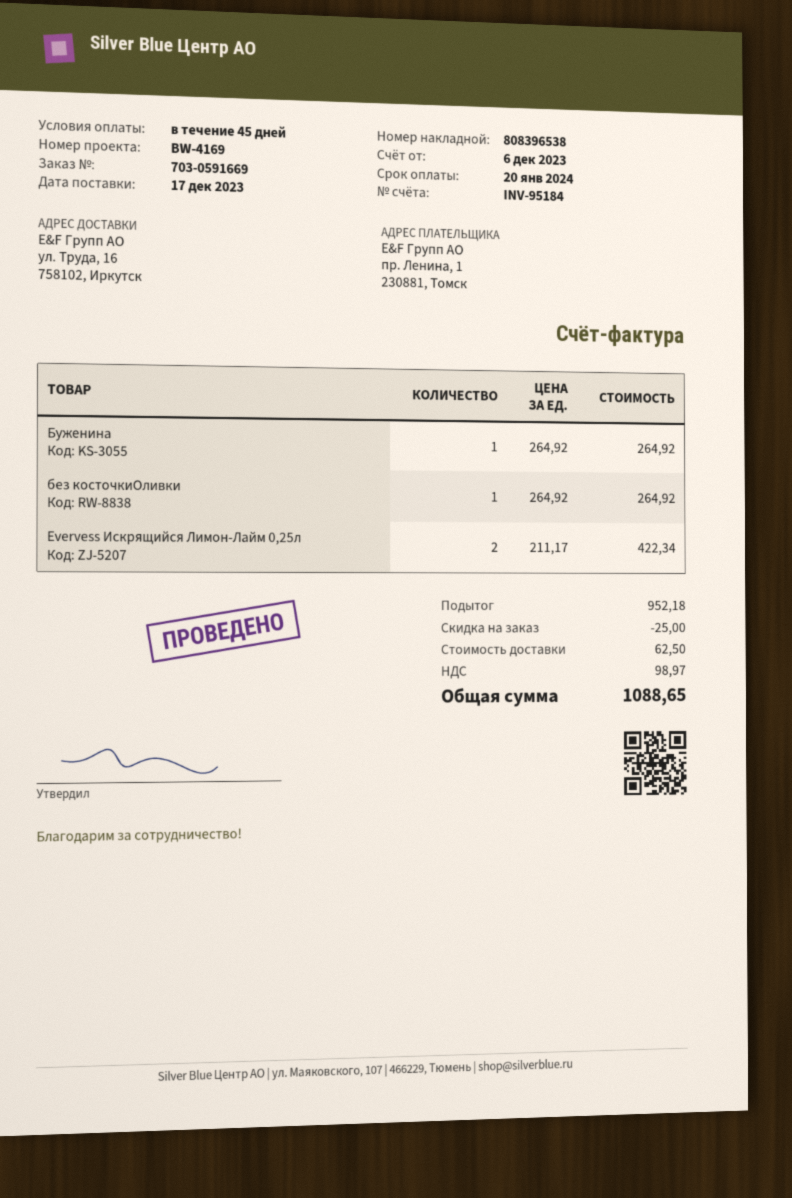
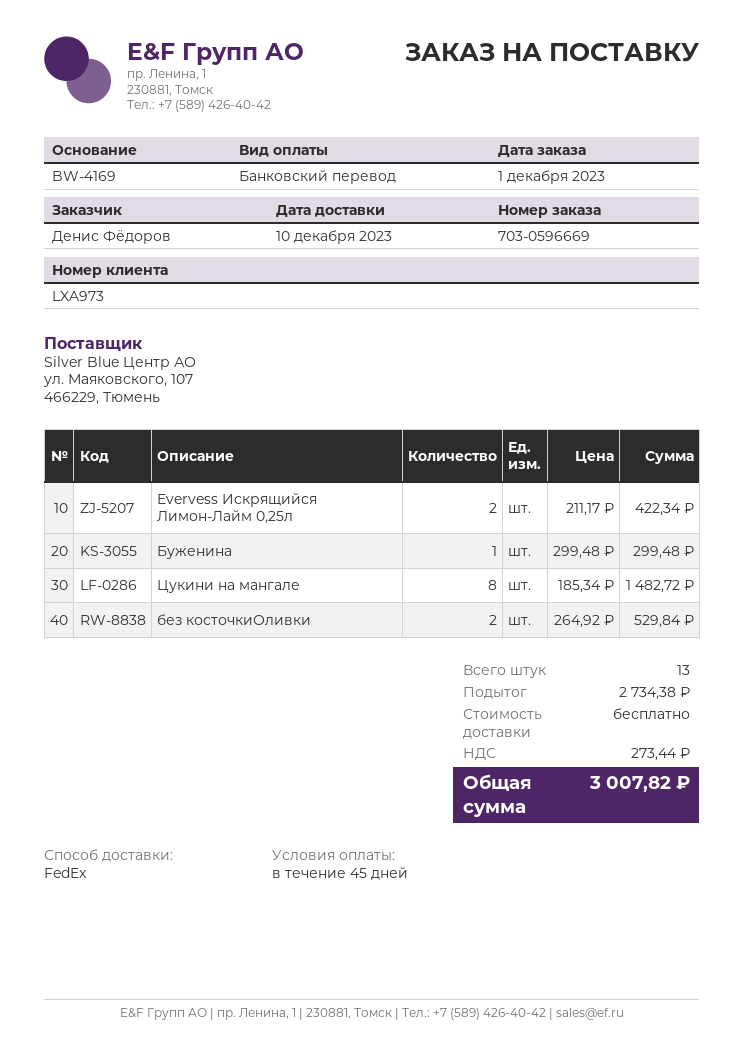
order number: 703-0591669 -> 703-0596669
delivery date: 2023-12-17 -> 2023-12-10
Буженина: 1 x 264.92 = 264.92 -> 1 x 299.48 = 299.48
без косточкиОливки: 1 x 264.92 = 264.92 -> 2 x 264.92 = 529.84
Цукини на мангале: none -> 8 x 185.34 = 1482.72
subtotal: 952.18 -> 2734.38
discount: 25.00 -> none
shipping: 62.50 -> 0.00
tax: 98.97 -> 273.44
total: 1088.65 -> 3007.82

